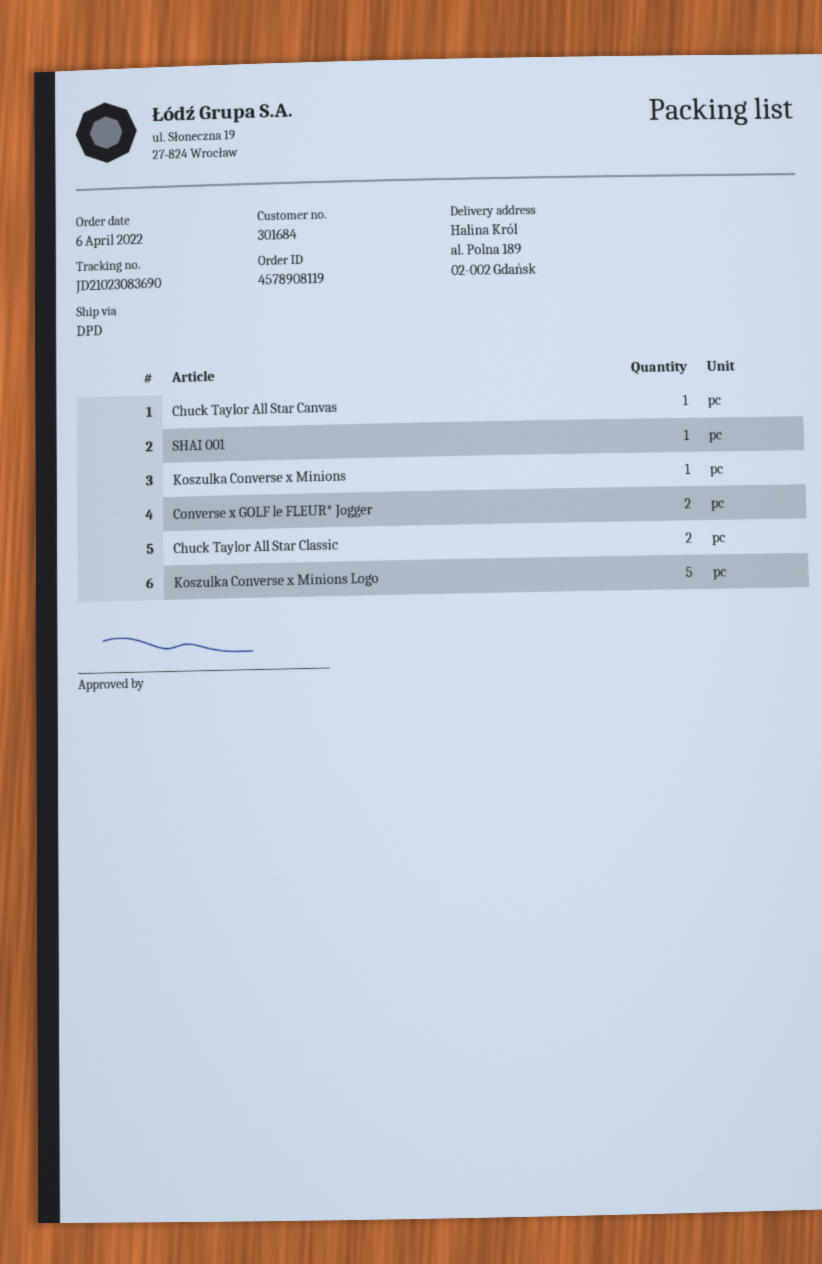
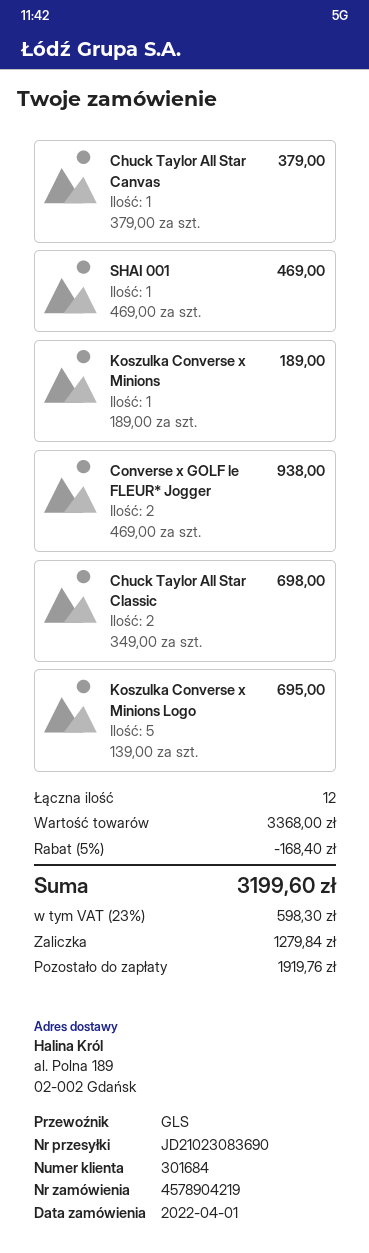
order number: 4578908119 -> 4578904219
order date: 2022-04-06 -> 2022-04-01
shipping method: DPD -> GLS

